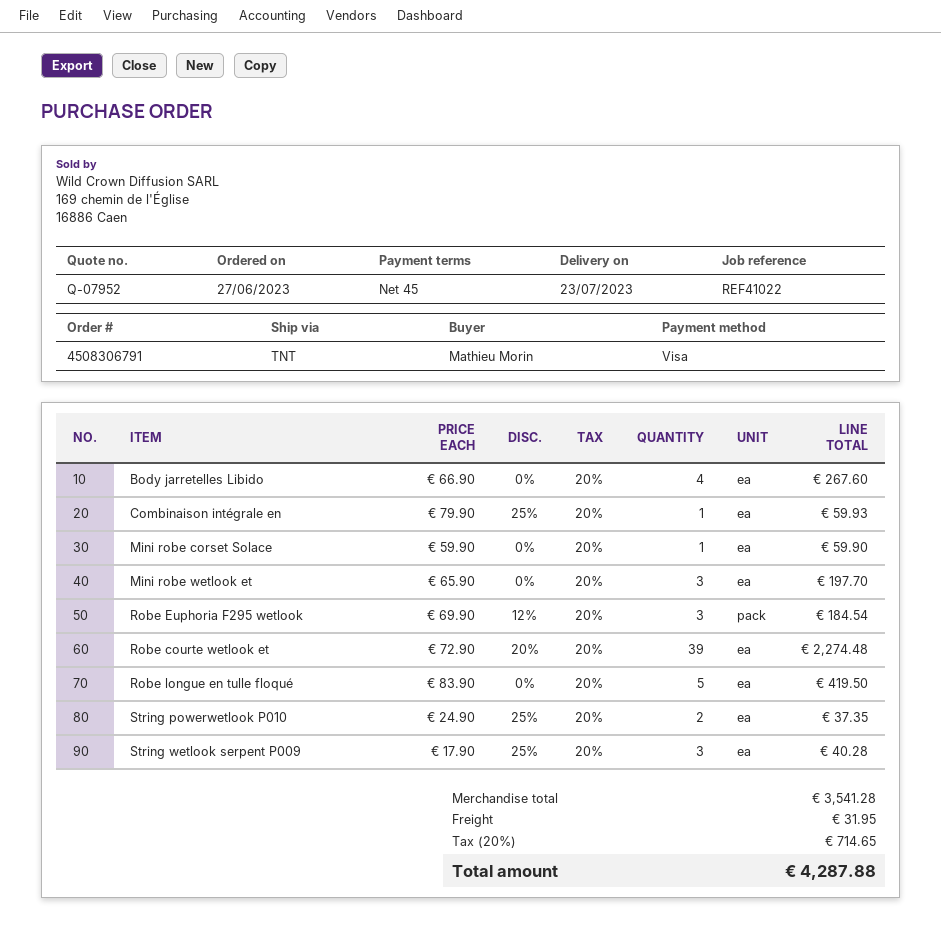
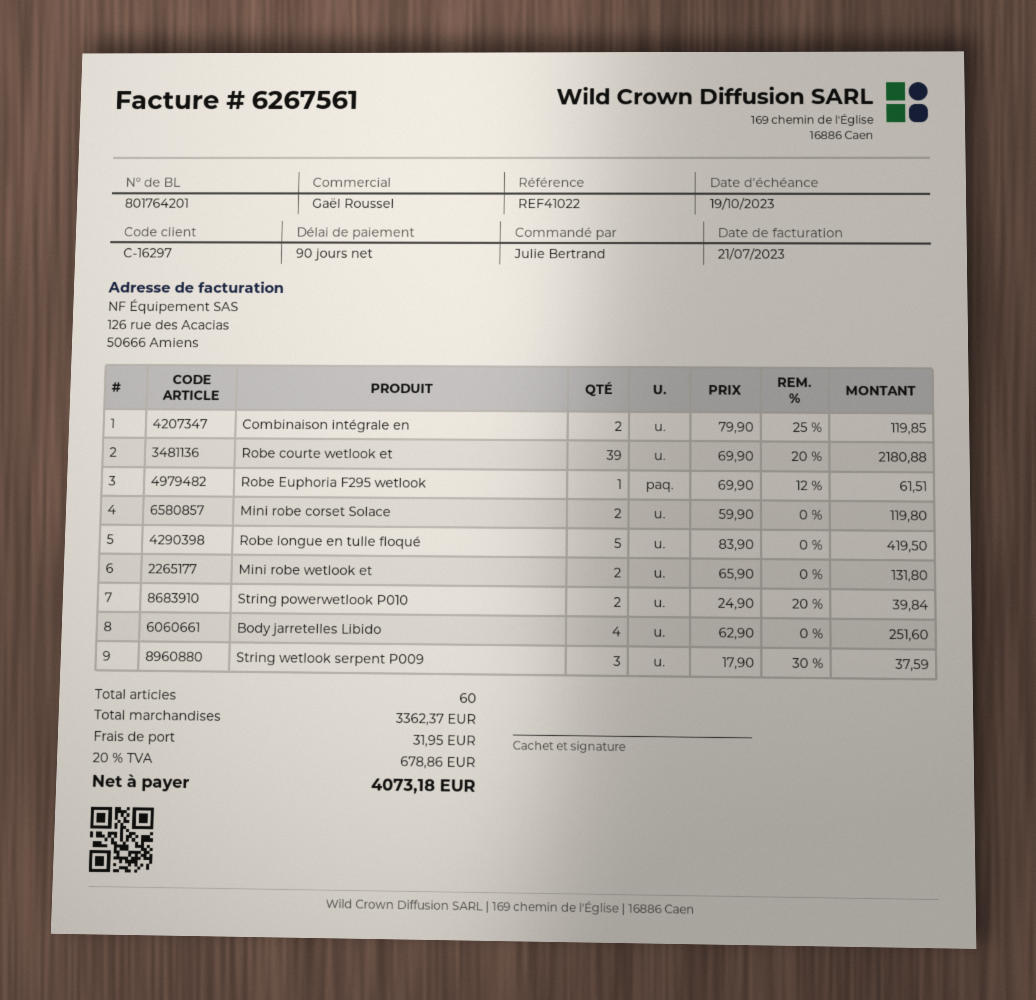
payment terms: 45 days -> 90 days
ordered by: Mathieu Morin -> Julie Bertrand
Body jarretelles Libido: 4 x 66.90 = 267.60 -> 4 x 62.90 = 251.60
Combinaison intégrale en: 1 x 79.90 - 25% = 59.93 -> 2 x 79.90 - 25% = 119.85
Mini robe corset Solace: 1 x 59.90 = 59.90 -> 2 x 59.90 = 119.80
Mini robe wetlook et: 3 x 65.90 = 197.70 -> 2 x 65.90 = 131.80
Robe Euphoria F295 wetlook: 3 x 69.90 - 12% = 184.54 -> 1 x 69.90 - 12% = 61.51
Robe courte wetlook et: 39 x 72.90 - 20% = 2274.48 -> 39 x 69.90 - 20% = 2180.88
String powerwetlook P010: 2 x 24.90 - 25% = 37.35 -> 2 x 24.90 - 20% = 39.84
String wetlook serpent P009: 3 x 17.90 - 25% = 40.28 -> 3 x 17.90 - 30% = 37.59
subtotal: 3541.28 -> 3362.37
tax: 20% = 714.65 -> 20% = 678.86
total: 4287.88 -> 4073.18

